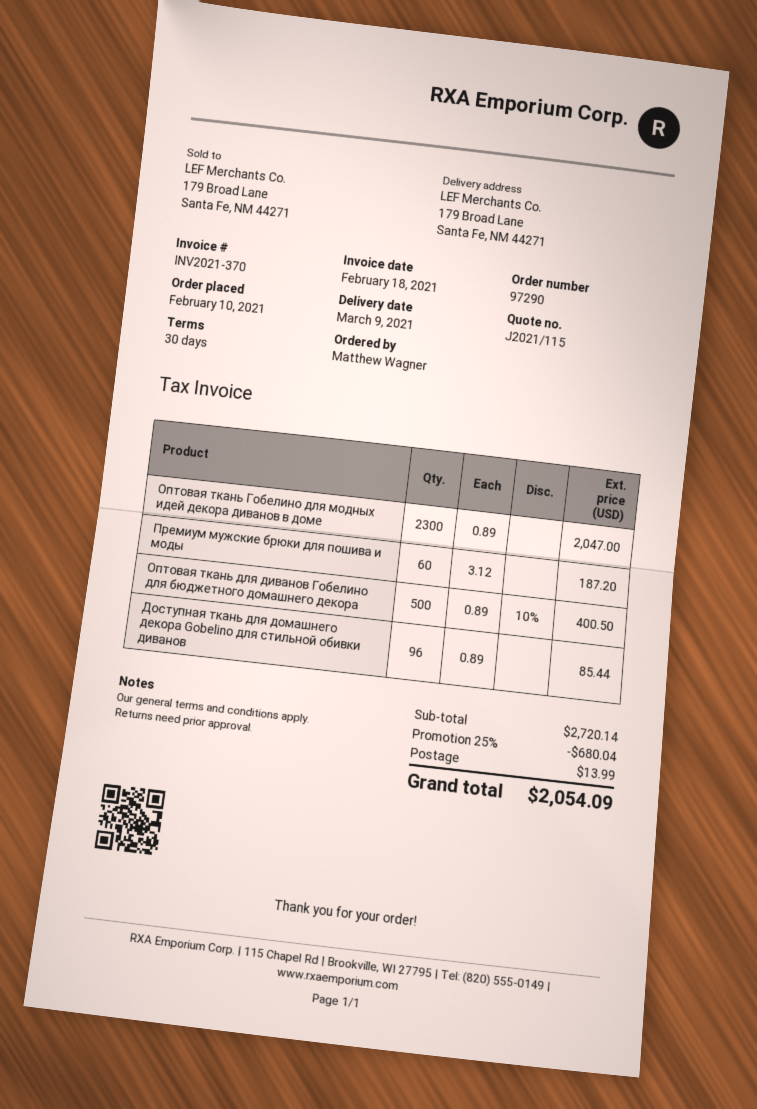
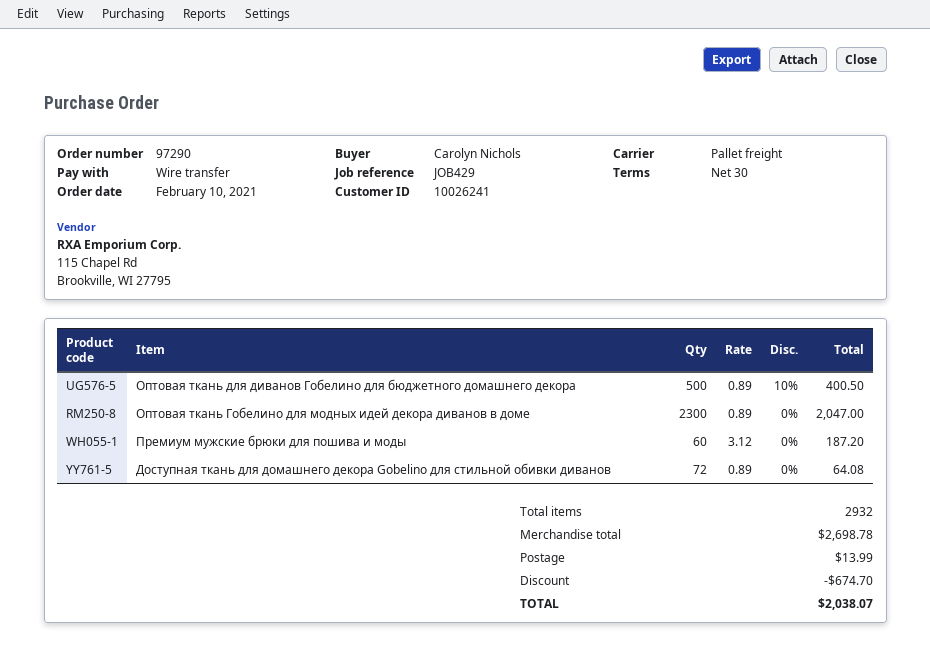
ordered by: Matthew Wagner -> Carolyn Nichols
Доступная ткань для домашнего декора Gobelino для стильной обивки диванов: 96 x 0.89 = 85.44 -> 72 x 0.89 = 64.08
subtotal: 2720.14 -> 2698.78
discount: 680.04 -> 674.70
total: 2054.09 -> 2038.07

